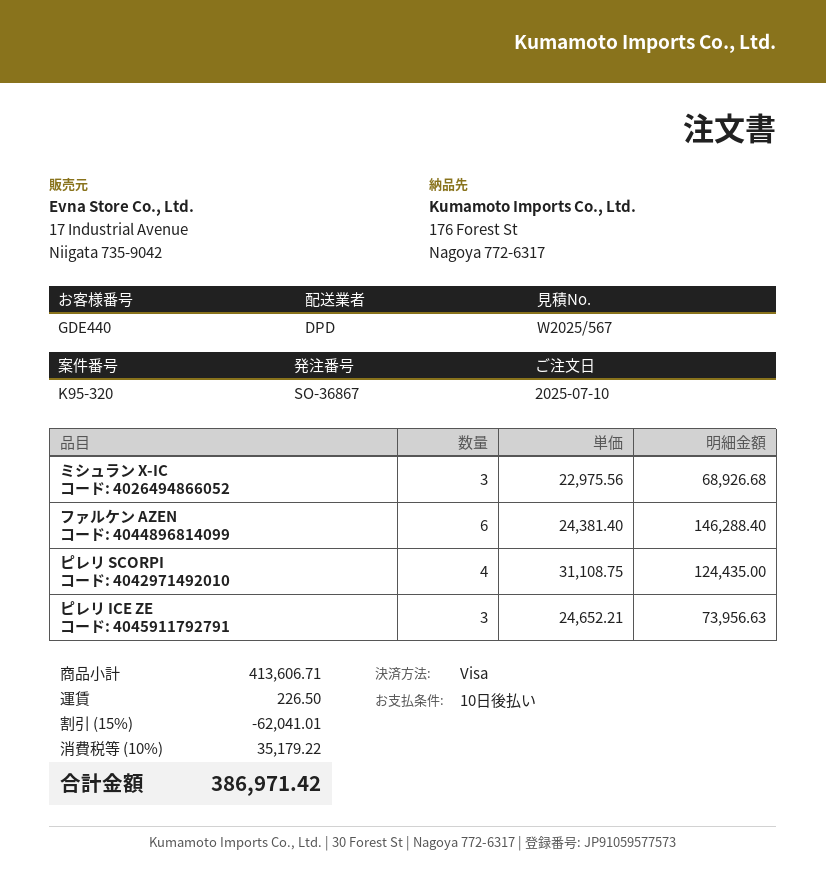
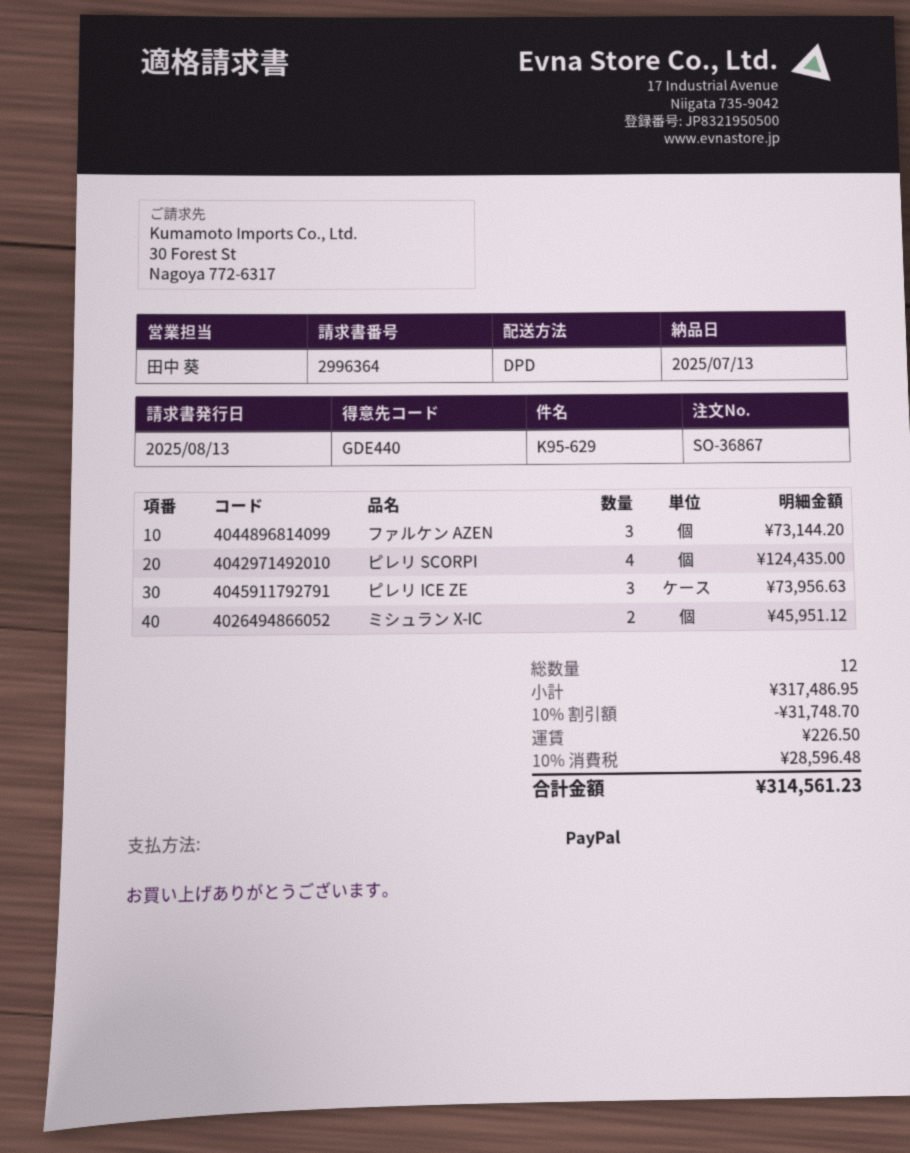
reference: K95-320 -> K95-629
payment method: Visa -> PayPal
ミシュラン X-IC: 3 for 68926.68 -> 2 for 45951.12
ファルケン AZEN: 6 for 146288.40 -> 3 for 73144.20
subtotal: 413606.71 -> 317486.95
discount: 15% = 62041.01 -> 10% = 31748.70
tax: 10% = 35179.22 -> 10% = 28596.48
total: 386971.42 -> 314561.23

